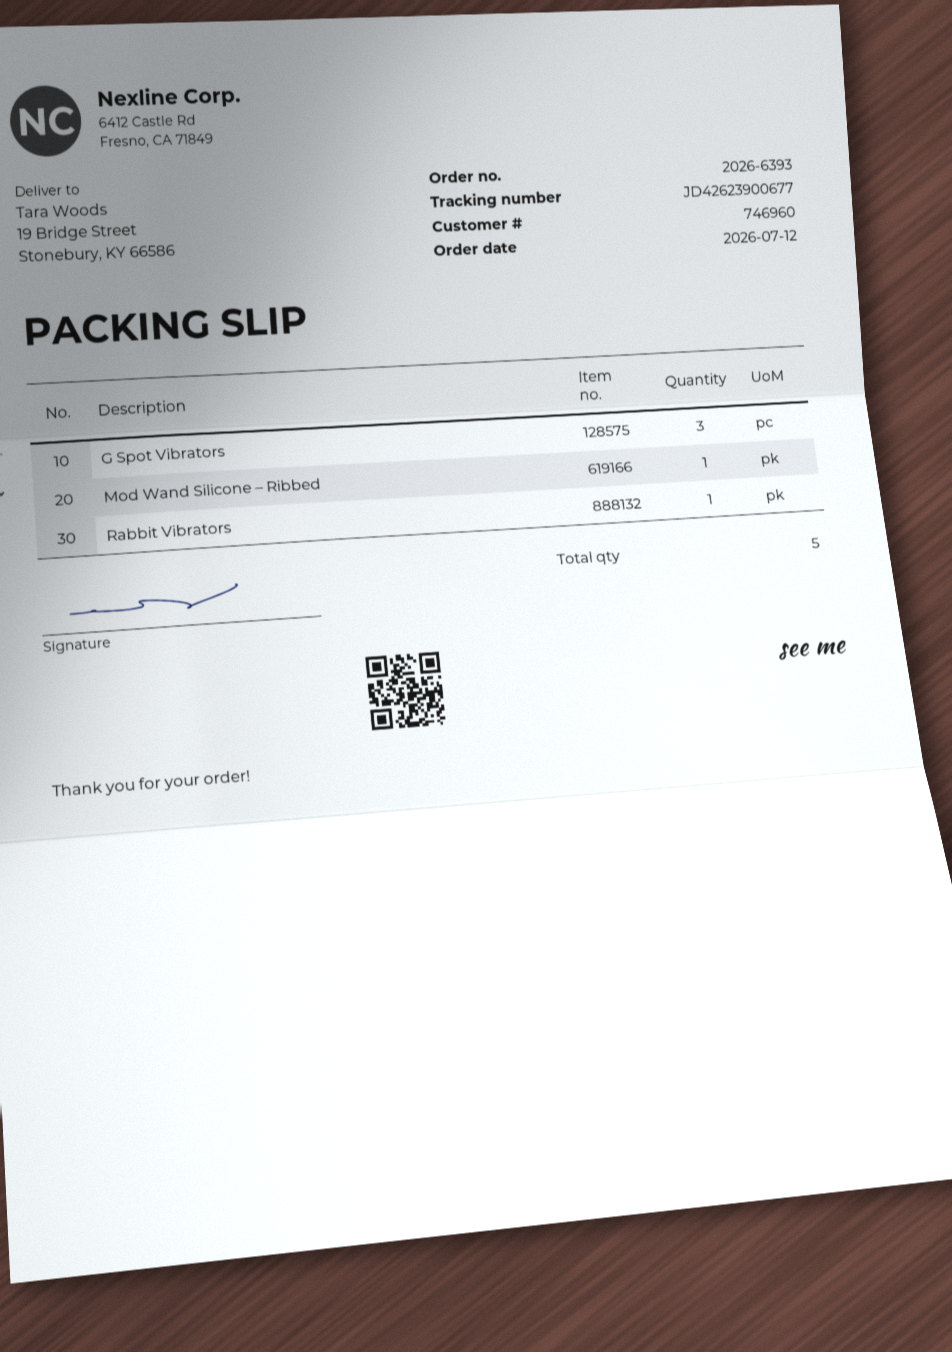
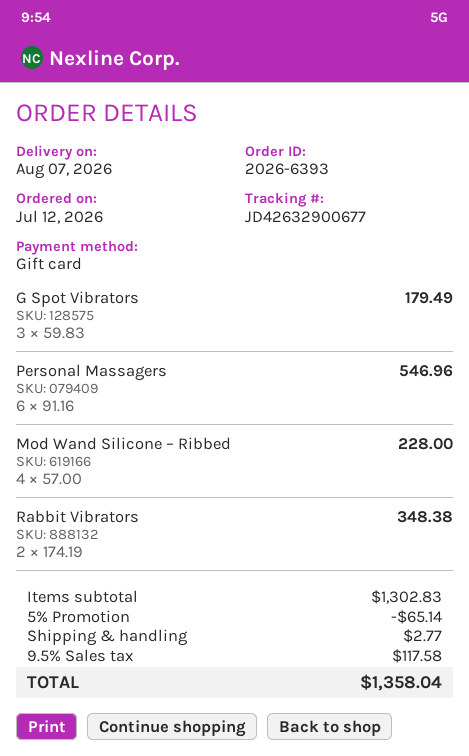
tracking number: JD42623900677 -> JD42632900677
Mod Wand Silicone – Ribbed: 1 -> 4
Rabbit Vibrators: 1 -> 2
Personal Massagers: none -> 6

